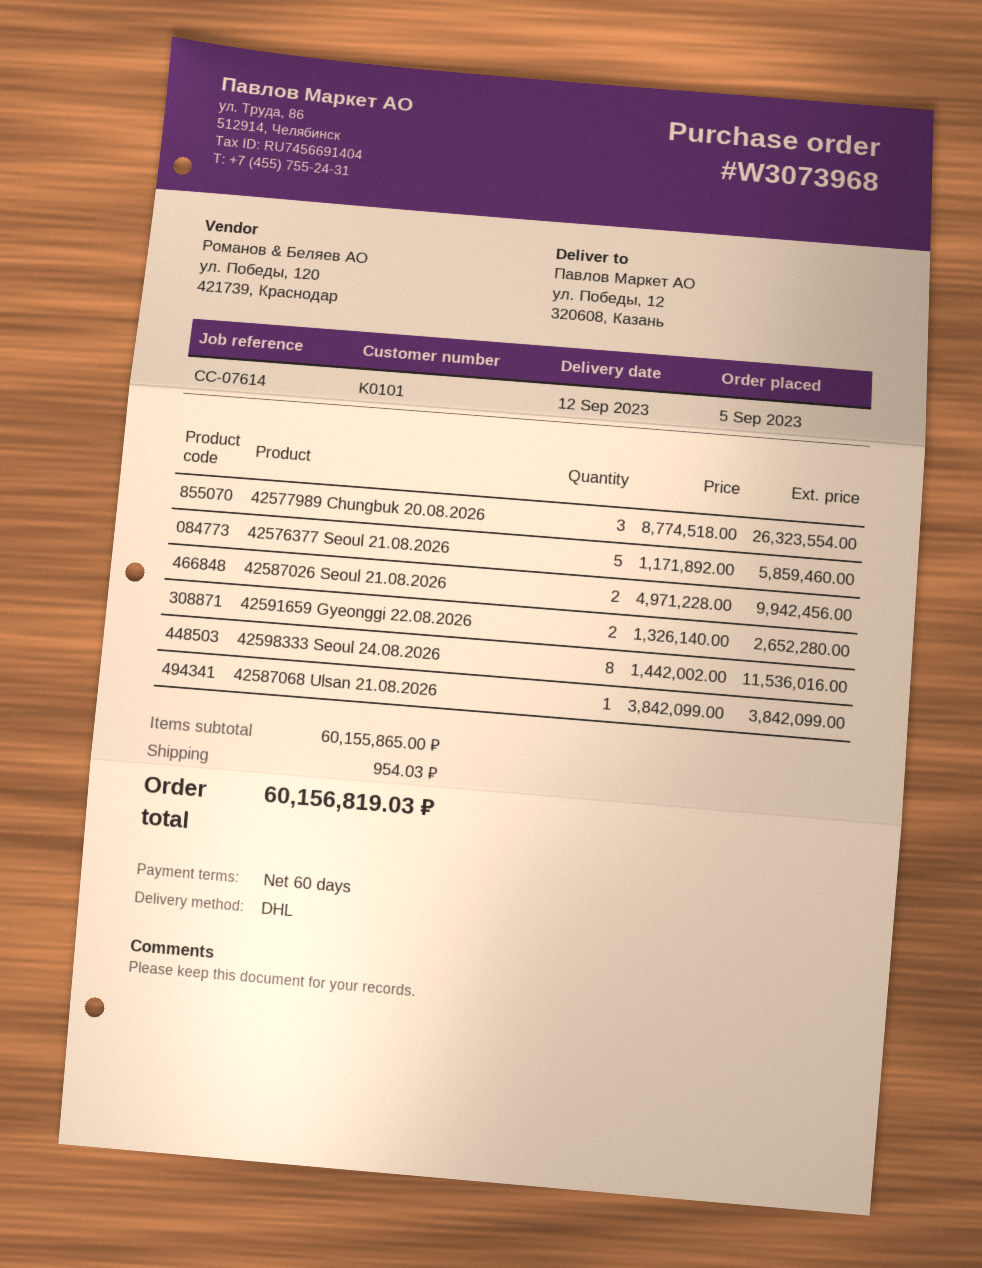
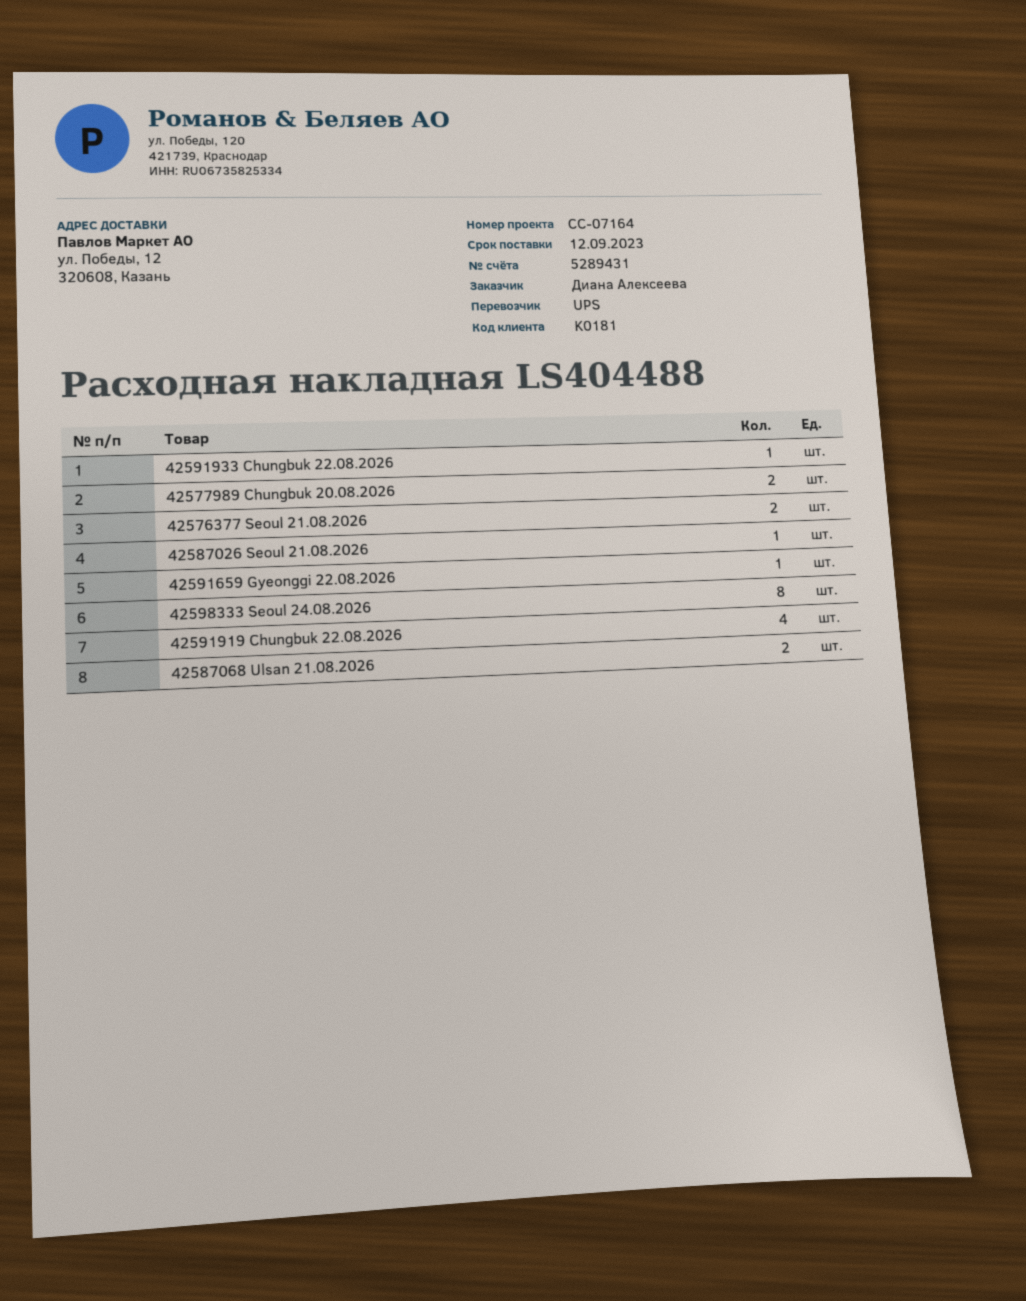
customer number: K0101 -> K0181
reference: CC-07614 -> CC-07164
shipping method: DHL -> UPS
42577989 Chungbuk 20.08.2026: 3 -> 2
42576377 Seoul 21.08.2026: 5 -> 2
42587026 Seoul 21.08.2026: 2 -> 1
42591659 Gyeonggi 22.08.2026: 2 -> 1
42587068 Ulsan 21.08.2026: 1 -> 2
42591933 Chungbuk 22.08.2026: none -> 1
42591919 Chungbuk 22.08.2026: none -> 4

